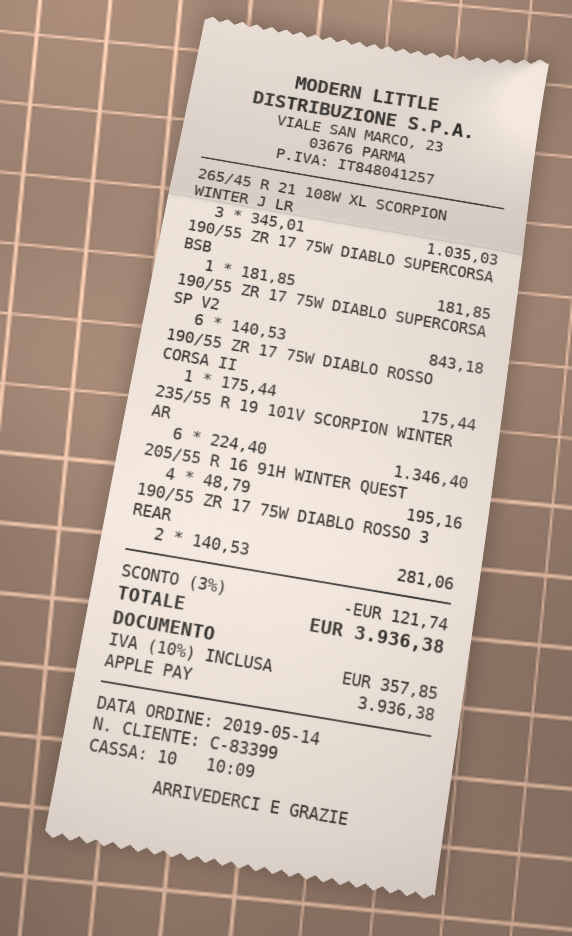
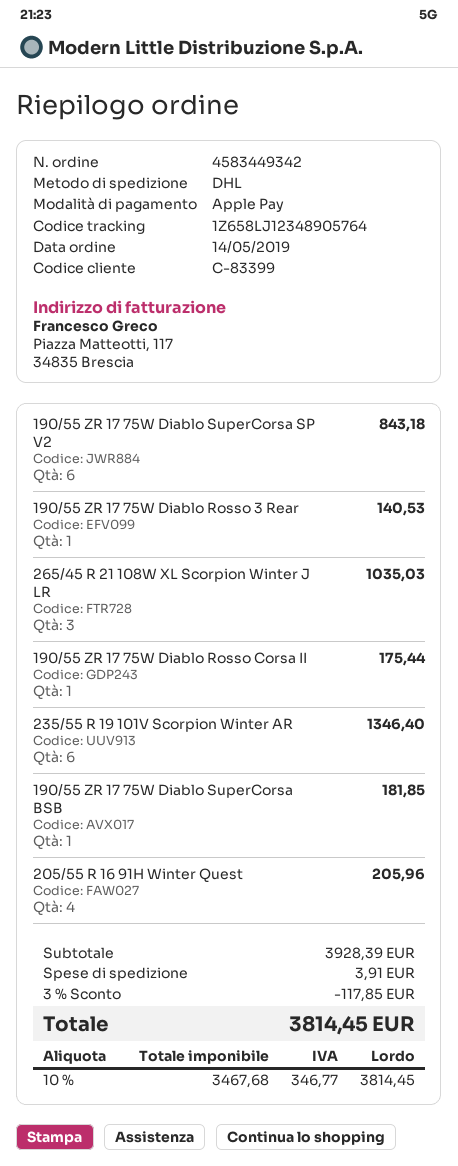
205/55 R 16 91H WINTER QUEST: 4 for 195.16 -> 4 for 205.96
190/55 ZR 17 75W DIABLO ROSSO 3 REAR: 2 for 281.06 -> 1 for 140.53
discount: 3% = 121.74 -> 3% = 117.85
shipping: none -> 3.91
tax: 10% = 357.85 -> 10% = 346.77
total: 3936.38 -> 3814.45

